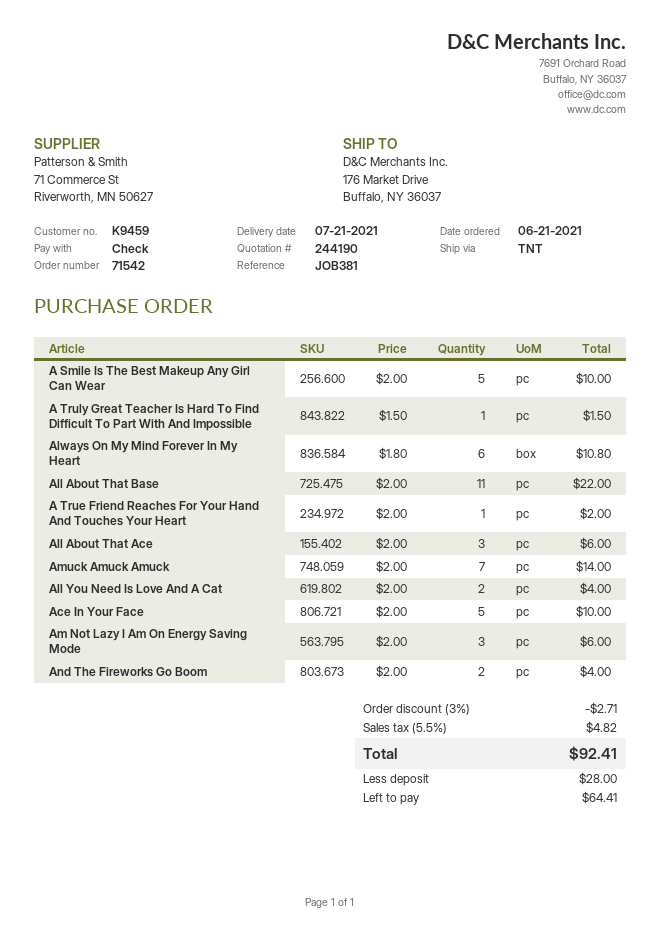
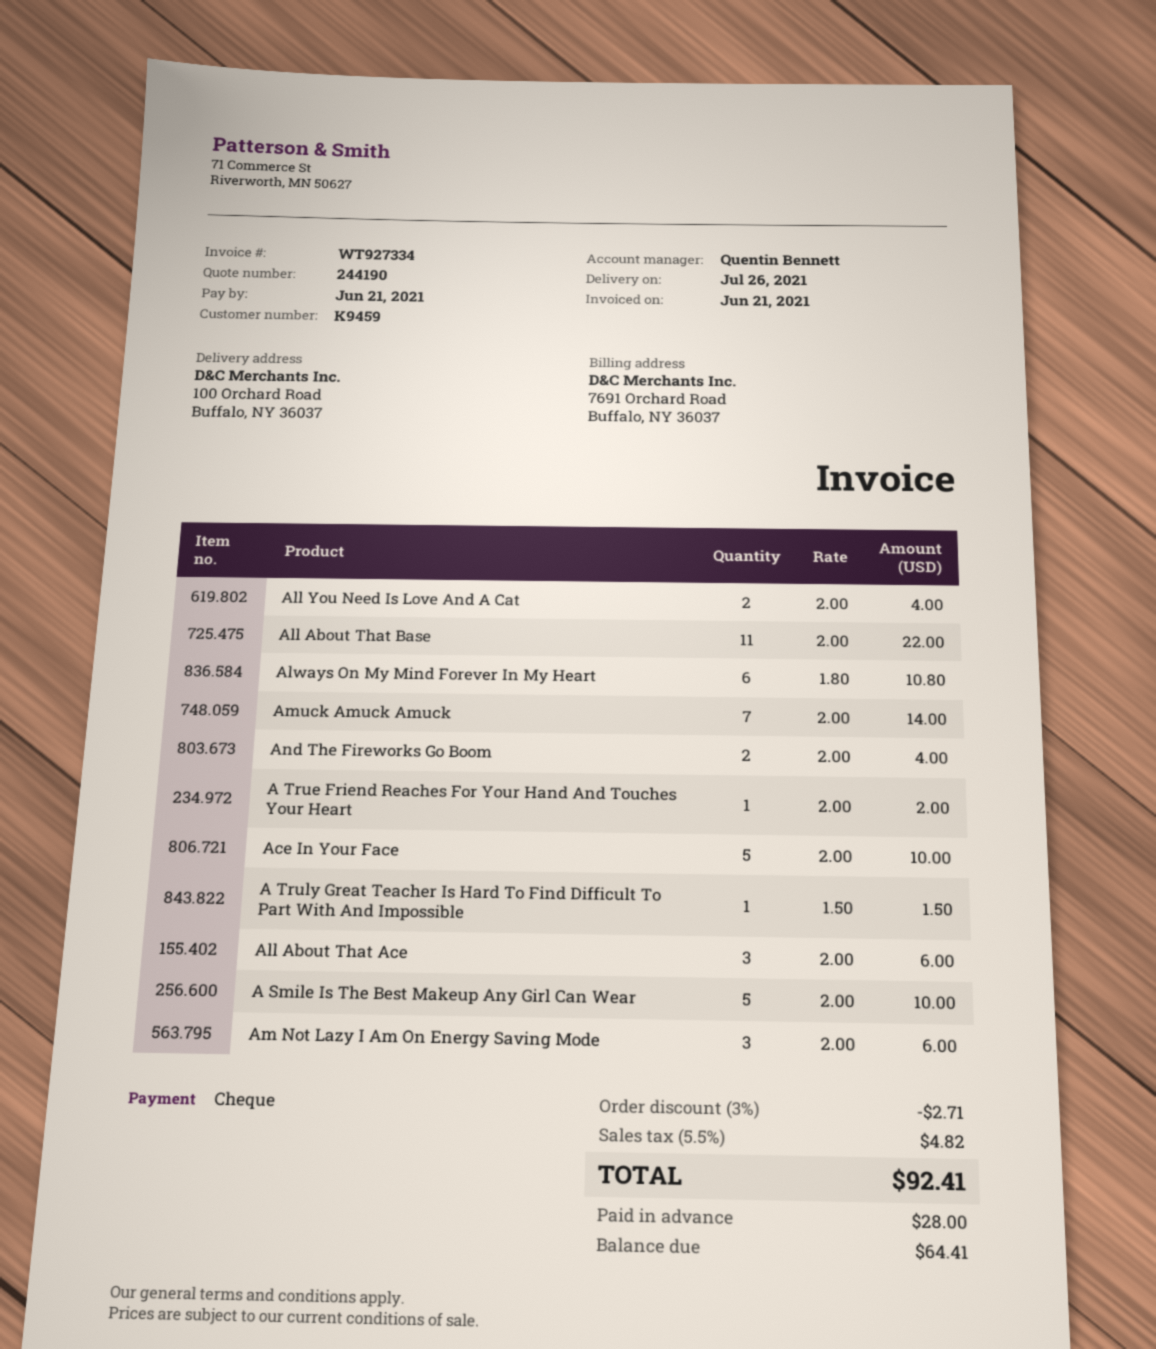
delivery date: 2021-07-21 -> 2021-07-26
ship to: 176 Market Drive, Buffalo, NY 36037 -> 100 Orchard Road, Buffalo, NY 36037

